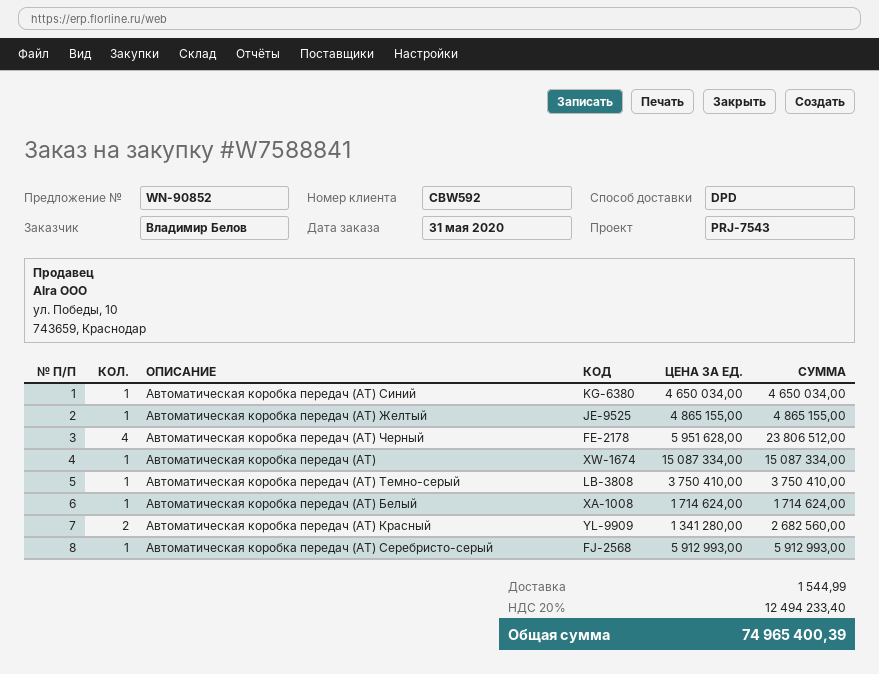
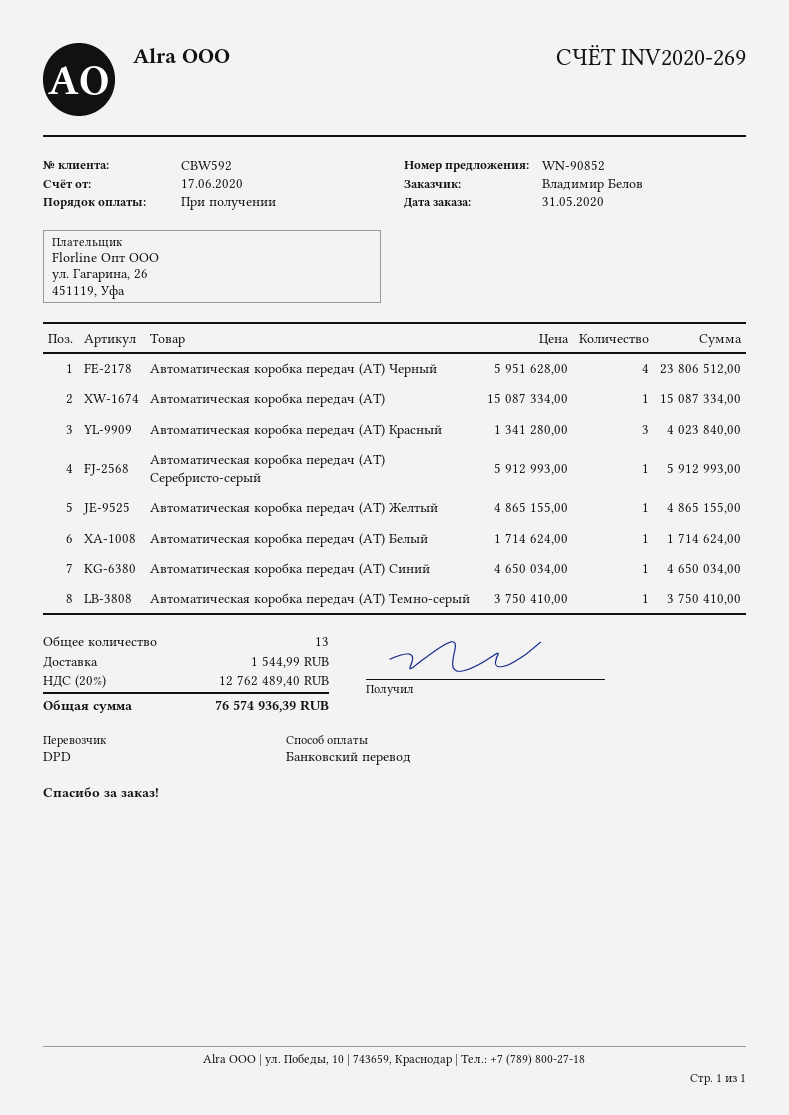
Автоматическая коробка передач (АТ) Красный: 2 x 1341280.00 = 2682560.00 -> 3 x 1341280.00 = 4023840.00
tax: 20% = 12494233.40 -> 20% = 12762489.40
total: 74965400.39 -> 76574936.39

